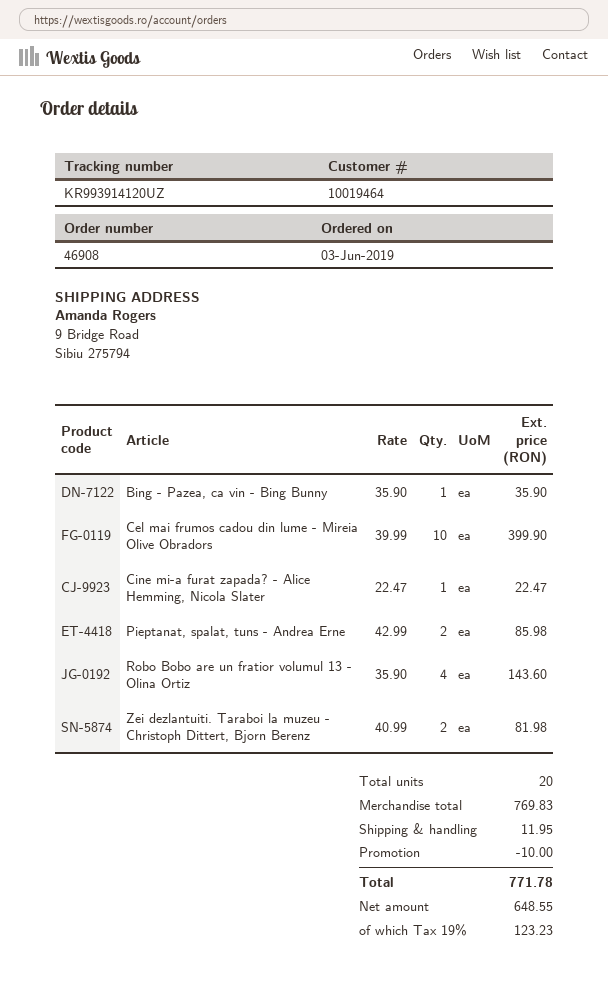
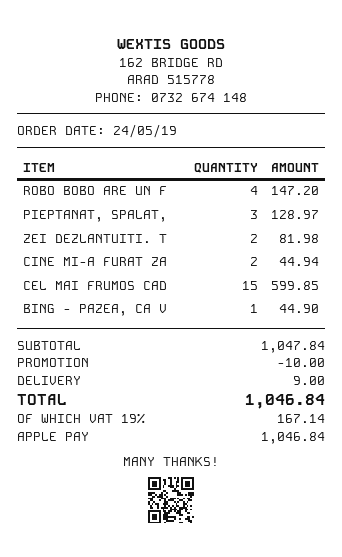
order date: 2019-06-03 -> 2019-05-24
Bing - Pazea, ca vin - Bing Bunny: 1 for 35.90 -> 1 for 44.90
Cel mai frumos cadou din lume - Mireia Olive Obradors: 10 for 399.90 -> 15 for 599.85
Cine mi-a furat zapada? - Alice Hemming, Nicola Slater: 1 for 22.47 -> 2 for 44.94
Pieptanat, spalat, tuns - Andrea Erne: 2 for 85.98 -> 3 for 128.97
Robo Bobo are un fratior volumul 13 - Olina Ortiz: 4 for 143.60 -> 4 for 147.20
subtotal: 769.83 -> 1047.84
shipping: 11.95 -> 9.00
tax: 19% = 123.23 -> 19% = 167.14
total: 771.78 -> 1046.84

